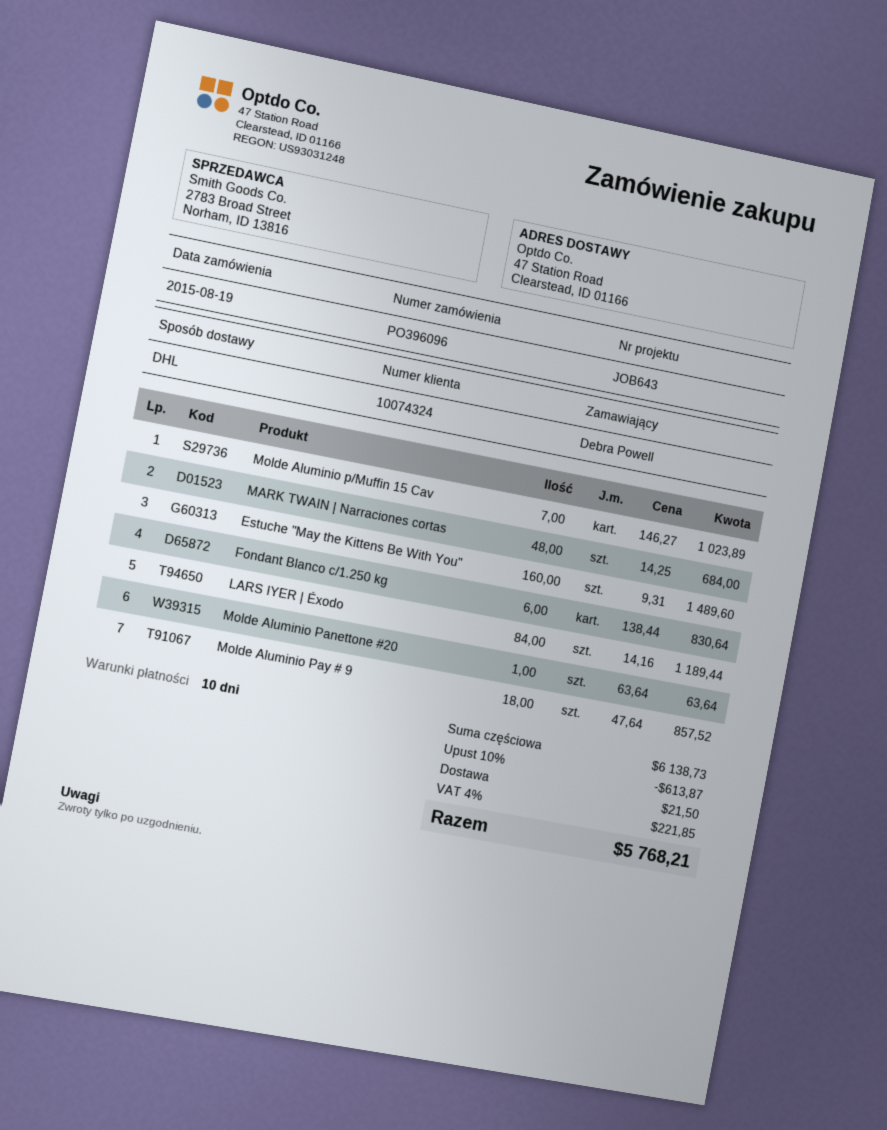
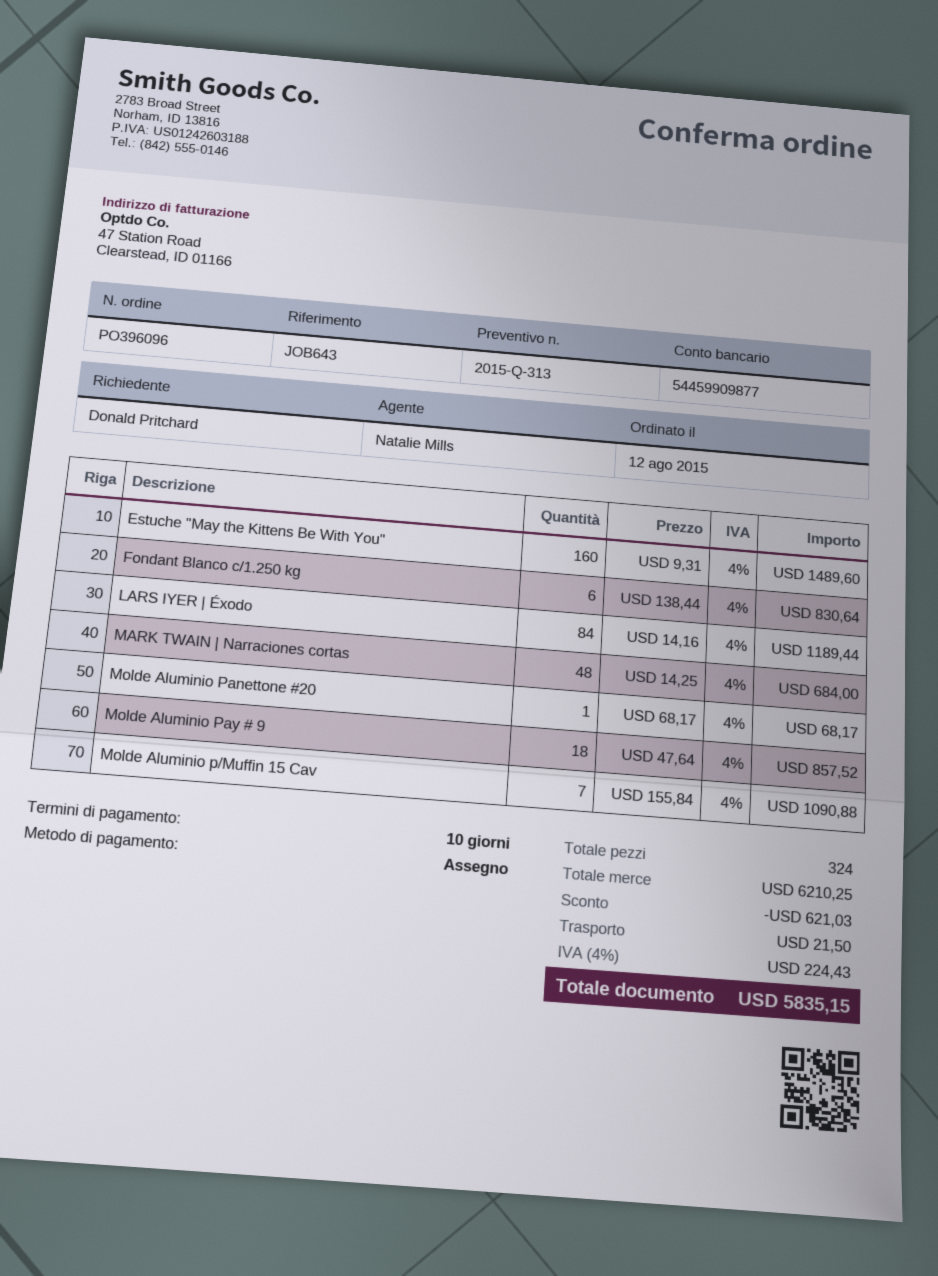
order date: 2015-08-19 -> 2015-08-12
ordered by: Debra Powell -> Donald Pritchard
Molde Aluminio p/Muffin 15 Cav: 7 x 146.27 = 1023.89 -> 7 x 155.84 = 1090.88
Molde Aluminio Panettone #20: 1 x 63.64 = 63.64 -> 1 x 68.17 = 68.17
subtotal: 6138.73 -> 6210.25
discount: 613.87 -> 621.03
tax: 4% = 221.85 -> 4% = 224.43
total: 5768.21 -> 5835.15

